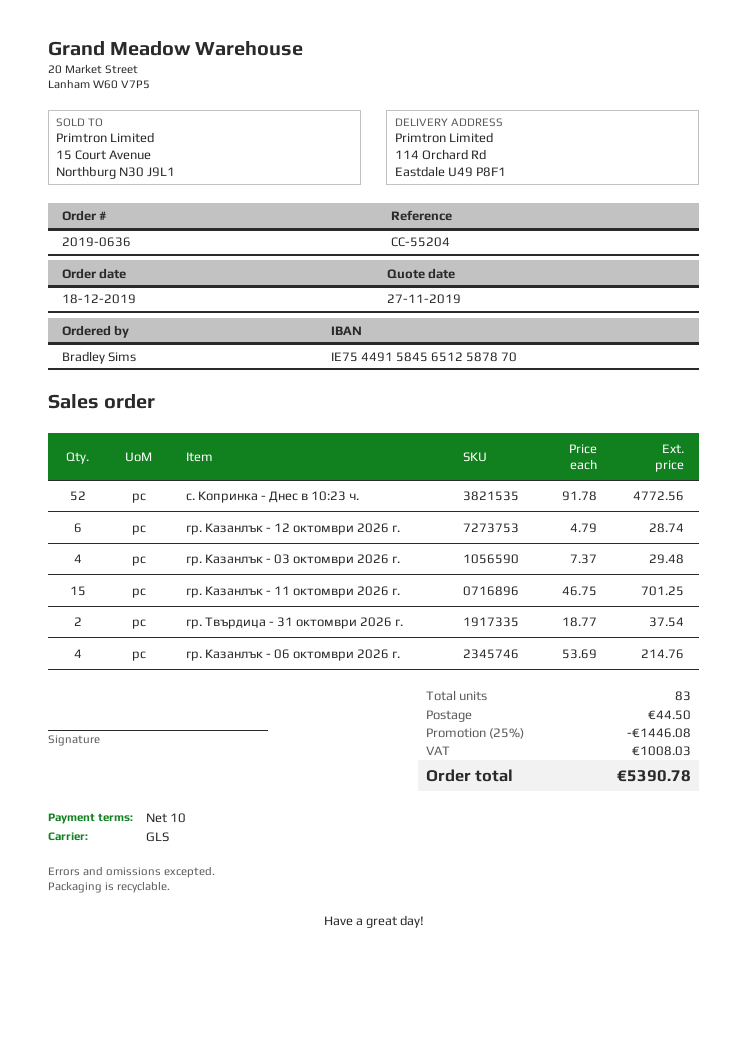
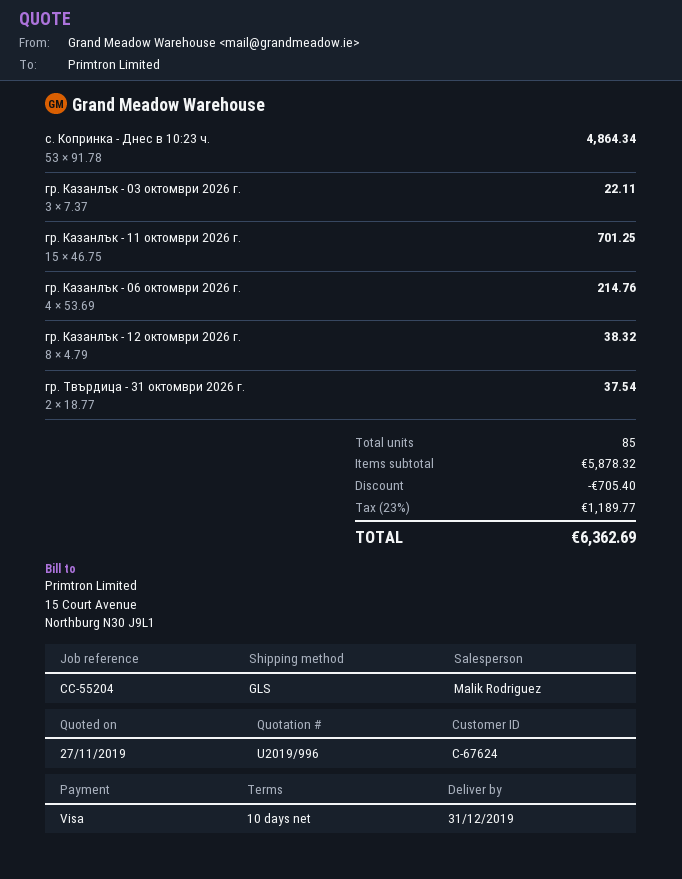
с. Копринка - Днес в 10:23 ч.: 52 x 91.78 = 4772.56 -> 53 x 91.78 = 4864.34
гр. Казанлък - 12 октомври 2026 г.: 6 x 4.79 = 28.74 -> 8 x 4.79 = 38.32
гр. Казанлък - 03 октомври 2026 г.: 4 x 7.37 = 29.48 -> 3 x 7.37 = 22.11
total quantity: 83 -> 85
discount: 1446.08 -> 705.40
shipping: 44.50 -> none
tax: 1008.03 -> 1189.77
total: 5390.78 -> 6362.69

